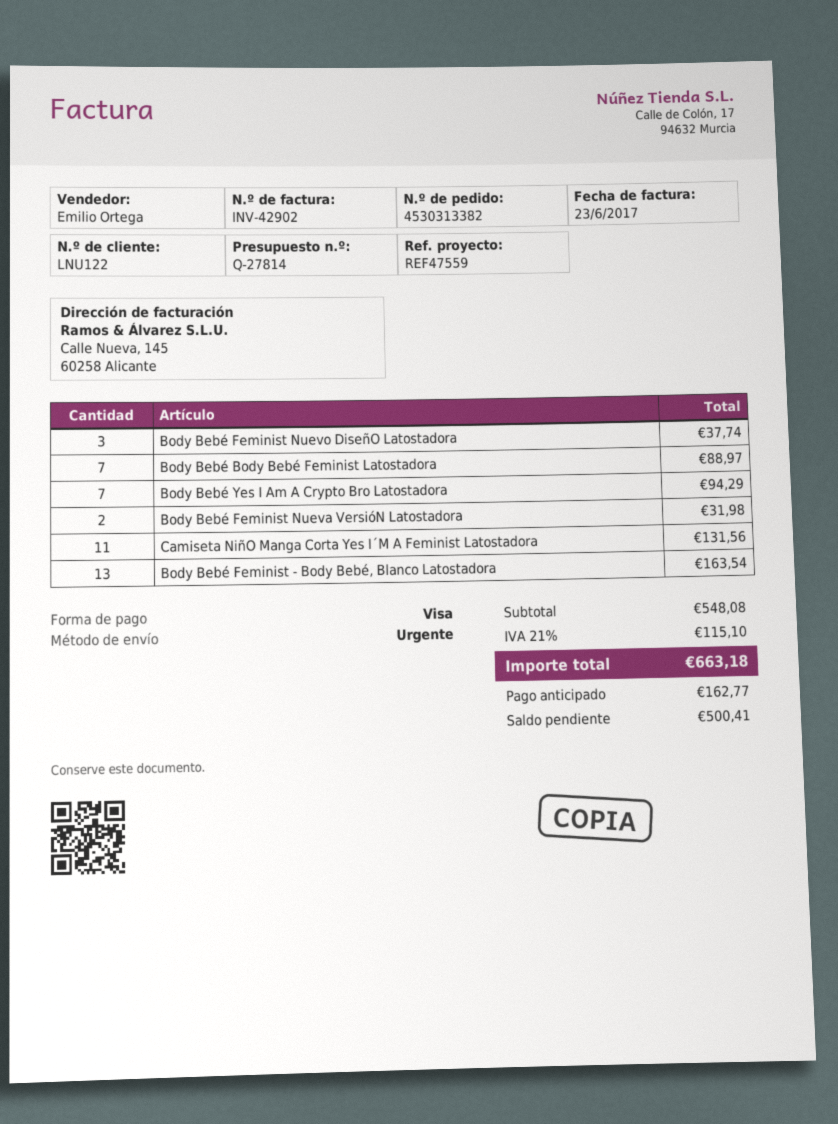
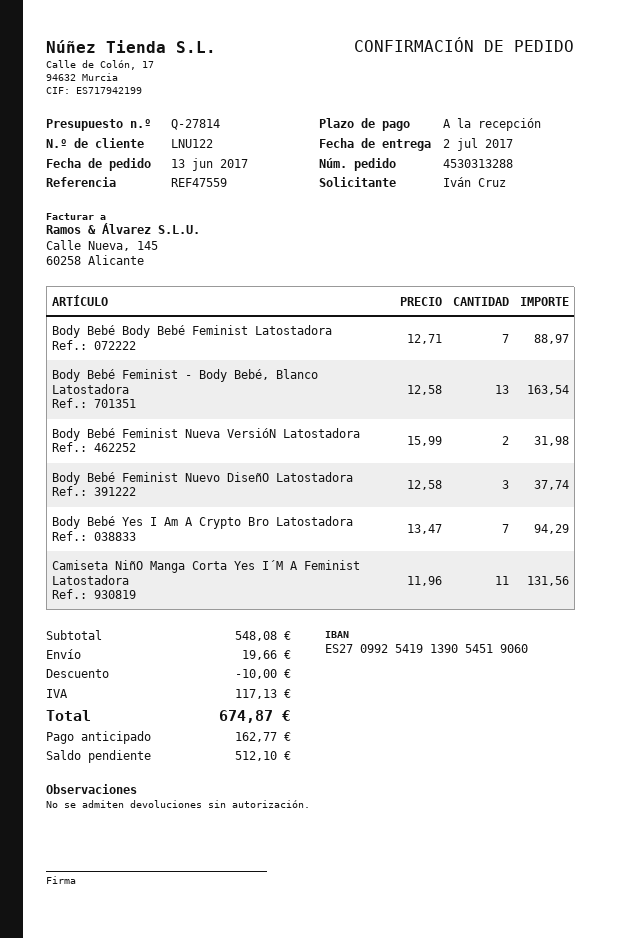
order number: 4530313382 -> 4530313288
discount: none -> 10.00
shipping: none -> 19.66
tax: 115.10 -> 117.13
total: 663.18 -> 674.87
balance: 500.41 -> 512.10

